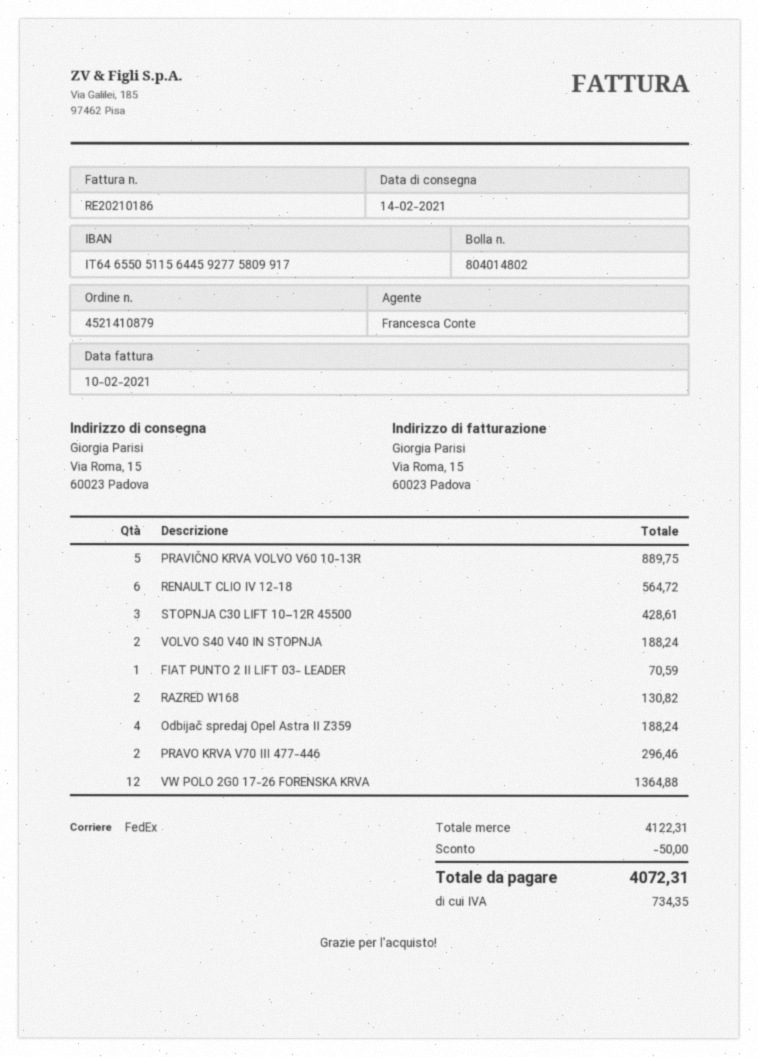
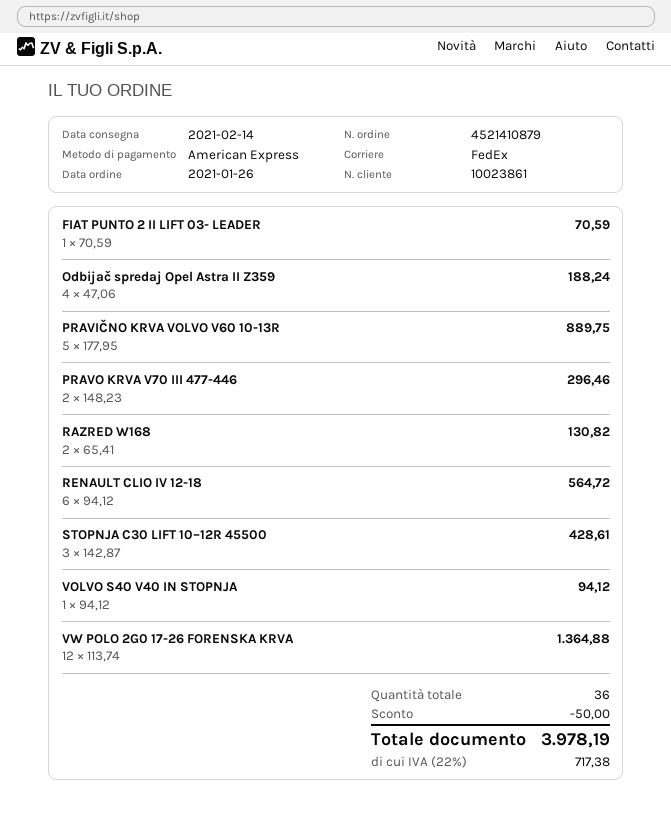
VOLVO S40 V40 IN STOPNJA: 2 for 188.24 -> 1 for 94.12
tax: 734.35 -> 717.38
total: 4072.31 -> 3978.19

